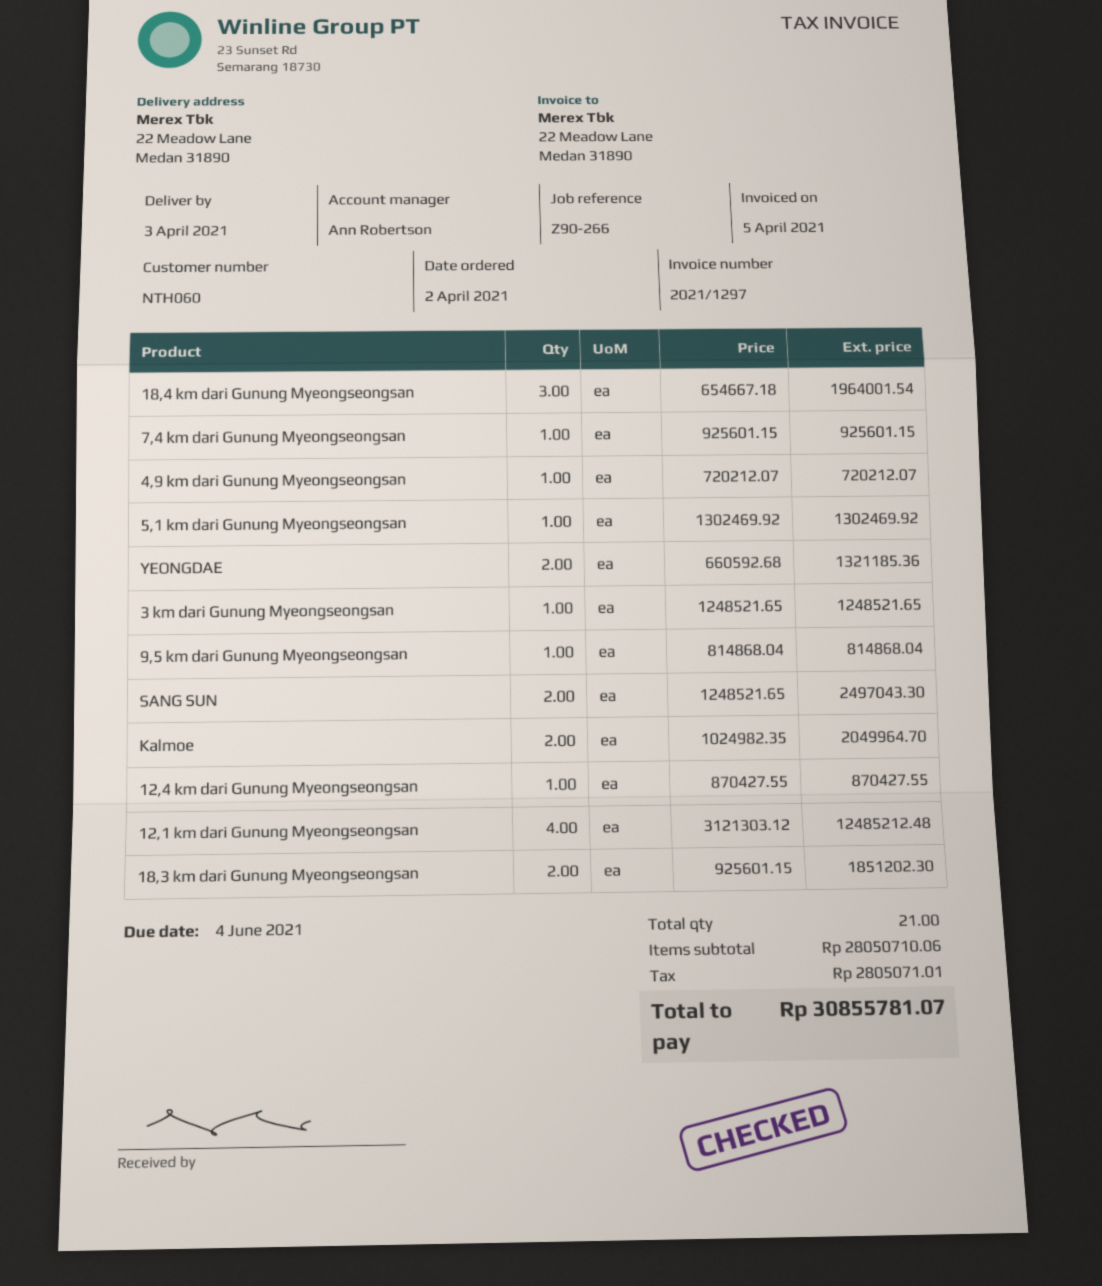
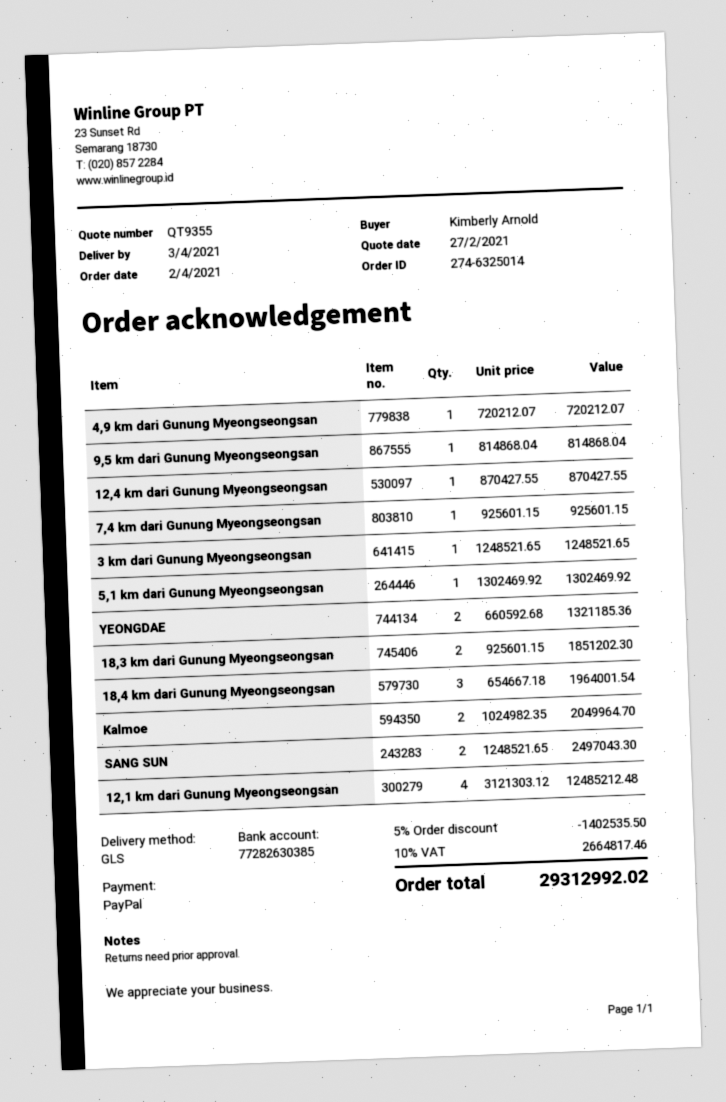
discount: none -> 5% = 1402535.50
tax: 2805071.01 -> 2664817.46
total: 30855781.07 -> 29312992.02

